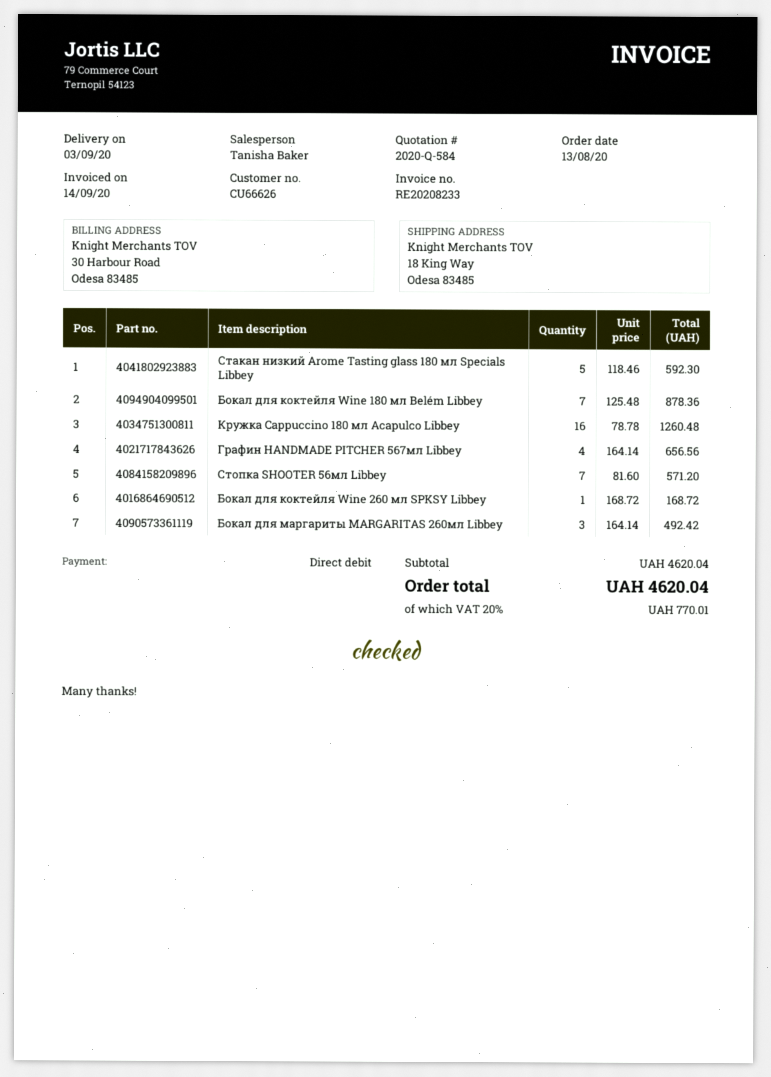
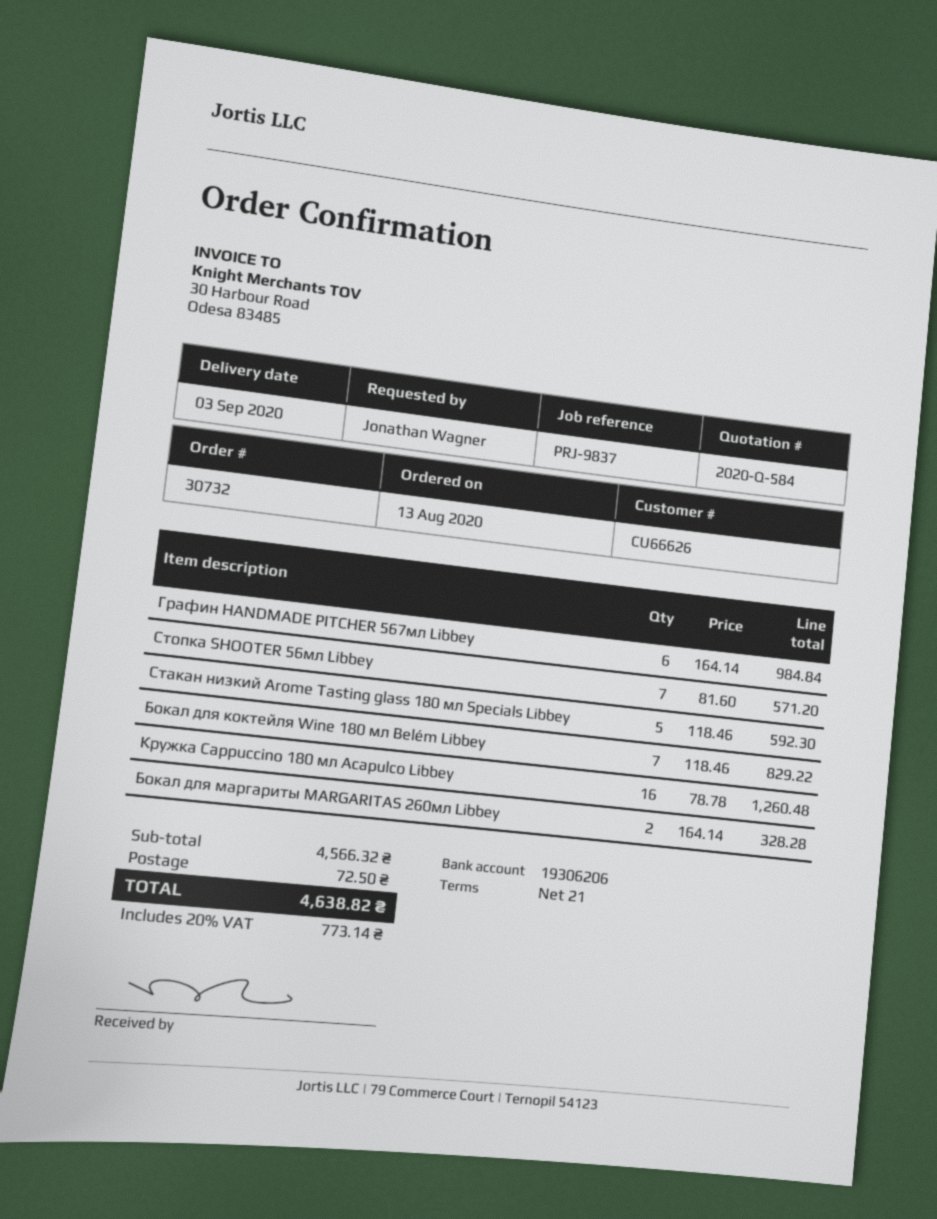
Бокал для коктейля Wine 180 мл Belém Libbey: 7 x 125.48 = 878.36 -> 7 x 118.46 = 829.22
Графин HANDMADE PITCHER 567мл Libbey: 4 x 164.14 = 656.56 -> 6 x 164.14 = 984.84
Бокал для коктейля Wine 260 мл SPKSY Libbey: 1 x 168.72 = 168.72 -> none
Бокал для маргариты MARGARITAS 260мл Libbey: 3 x 164.14 = 492.42 -> 2 x 164.14 = 328.28
subtotal: 4620.04 -> 4566.32
shipping: none -> 72.50
tax: 20% = 770.01 -> 20% = 773.14
total: 4620.04 -> 4638.82

